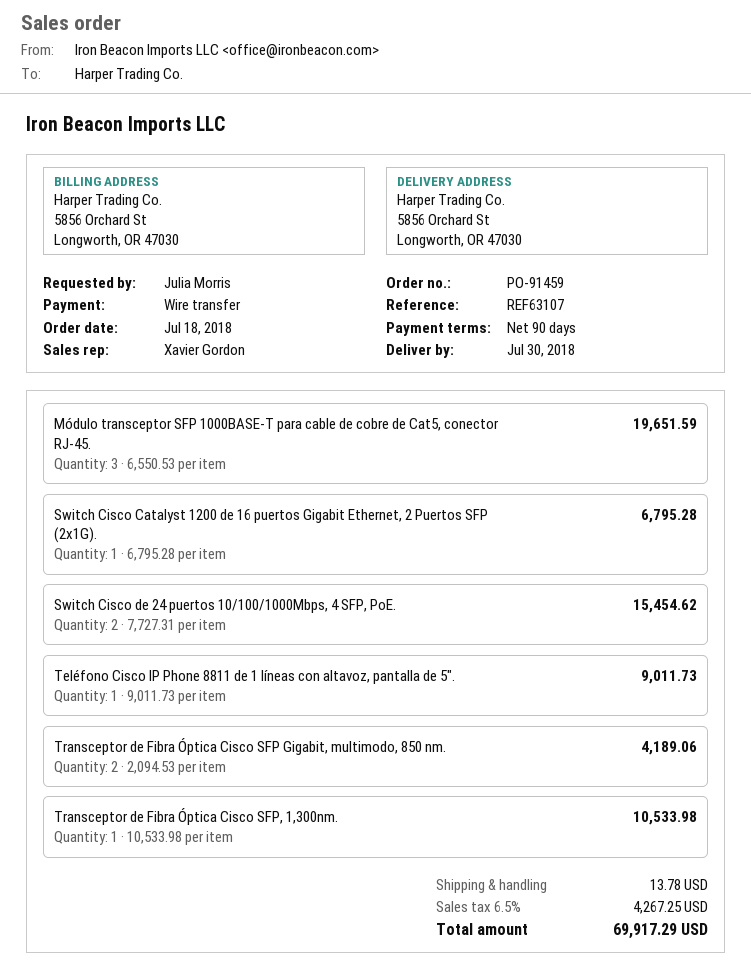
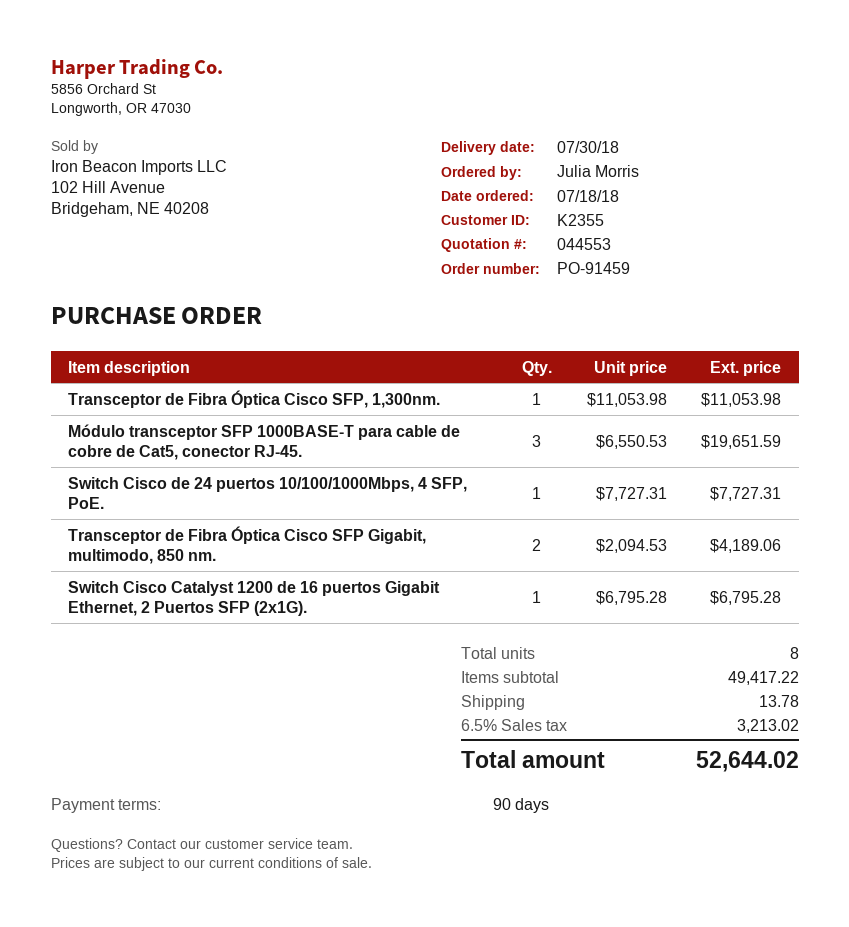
Switch Cisco de 24 puertos 10/100/1000Mbps, 4 SFP, PoE.: 2 x 7727.31 = 15454.62 -> 1 x 7727.31 = 7727.31
Teléfono Cisco IP Phone 8811 de 1 líneas con altavoz, pantalla de 5".: 1 x 9011.73 = 9011.73 -> none
Transceptor de Fibra Óptica Cisco SFP, 1,300nm.: 1 x 10533.98 = 10533.98 -> 1 x 11053.98 = 11053.98
tax: 6.5% = 4267.25 -> 6.5% = 3213.02
total: 69917.29 -> 52644.02

